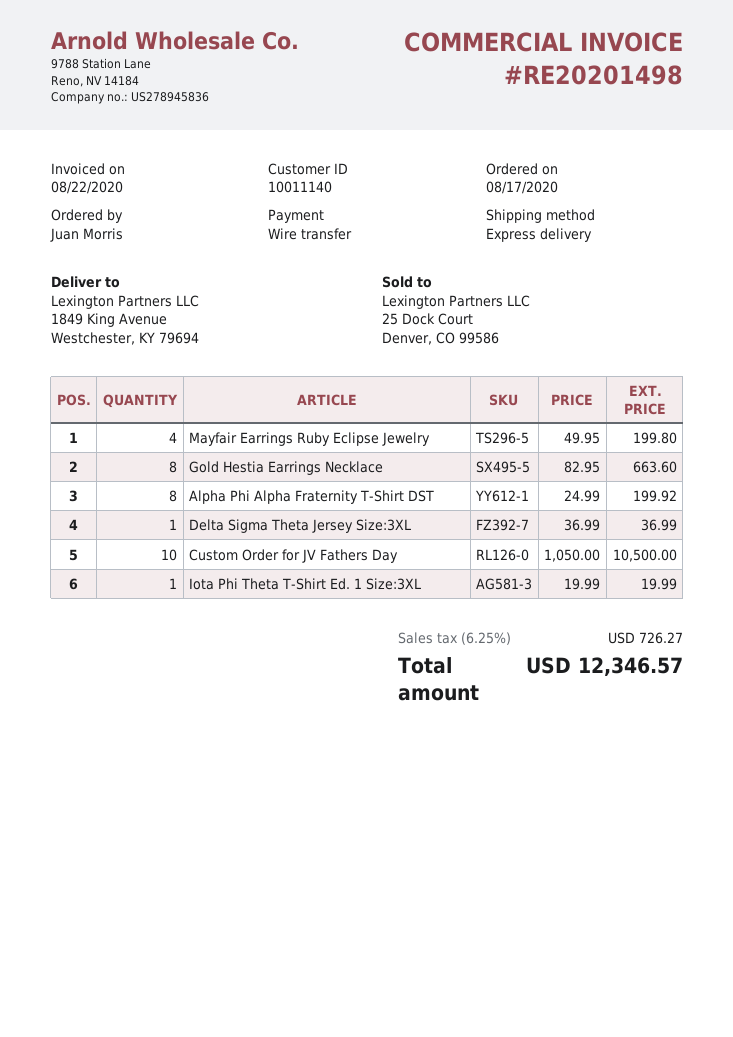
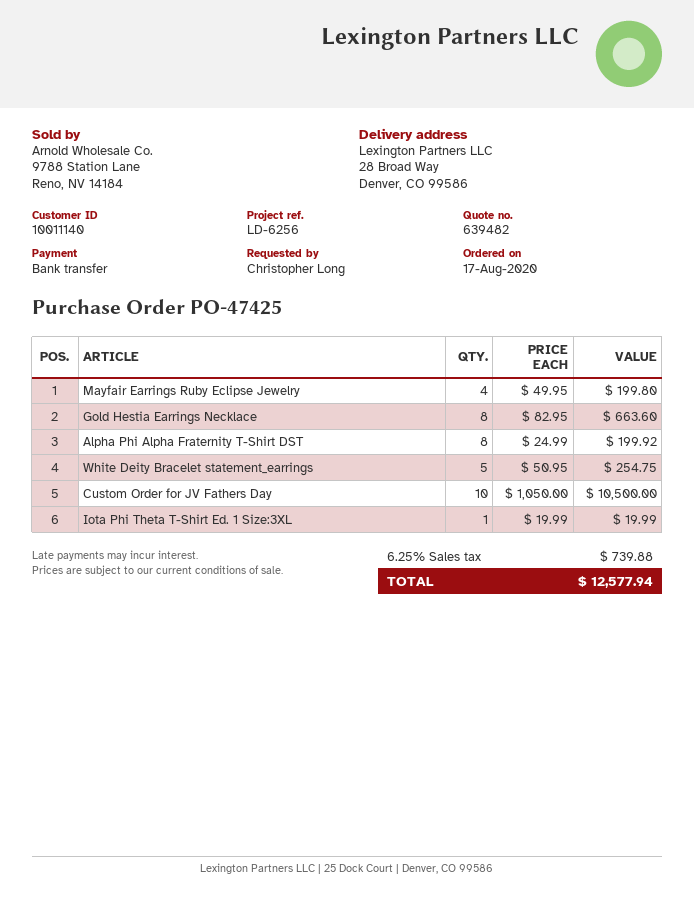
ordered by: Juan Morris -> Christopher Long
ship to: 1849 King Avenue, Westchester, KY 79694 -> 28 Broad Way, Denver, CO 99586
Delta Sigma Theta Jersey Size:3XL: 1 x 36.99 = 36.99 -> none
White Deity Bracelet statement_earrings: none -> 5 x 50.95 = 254.75
tax: 6.25% = 726.27 -> 6.25% = 739.88
total: 12346.57 -> 12577.94

